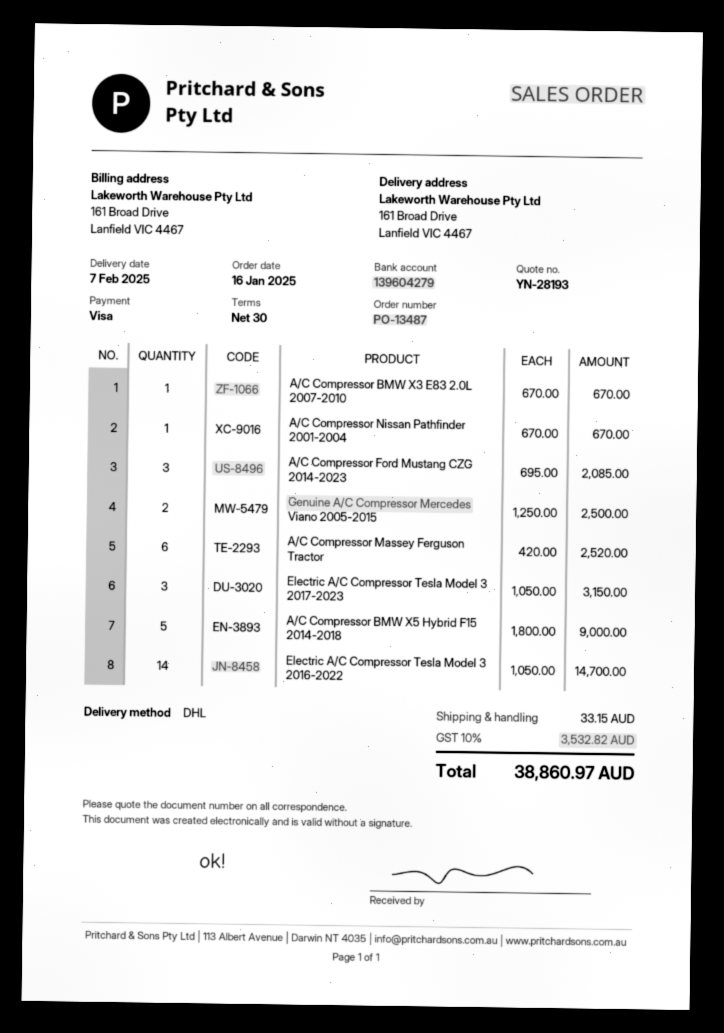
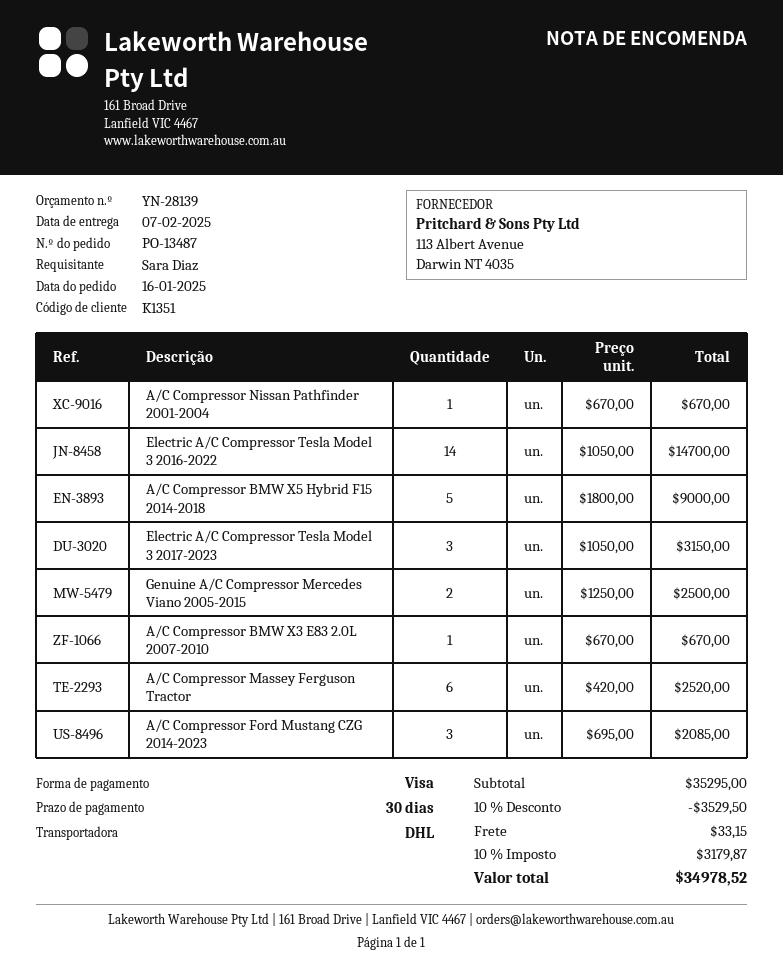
quote number: YN-28193 -> YN-28139
discount: none -> 10% = 3529.50
tax: 10% = 3532.82 -> 10% = 3179.87
total: 38860.97 -> 34978.52

